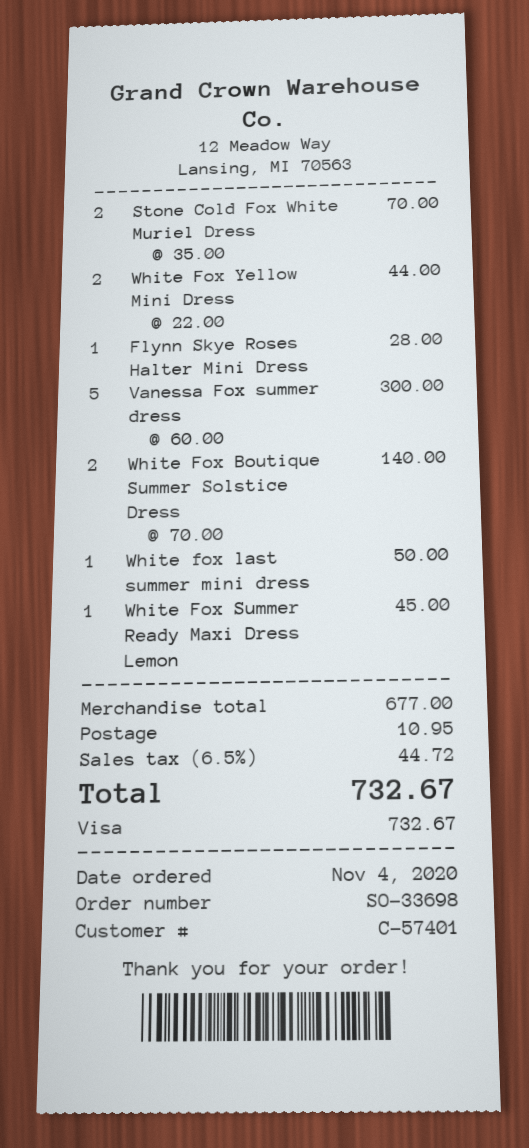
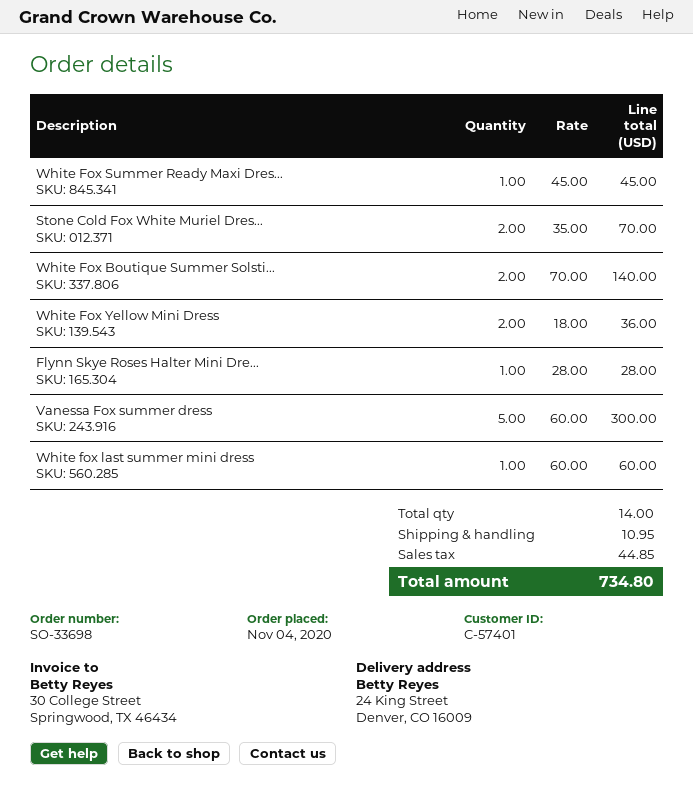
White Fox Yellow Mini Dress: 2 x 22.00 = 44.00 -> 2 x 18.00 = 36.00
White fox last summer mini dress: 1 x 50.00 = 50.00 -> 1 x 60.00 = 60.00
tax: 44.72 -> 44.85
total: 732.67 -> 734.80

